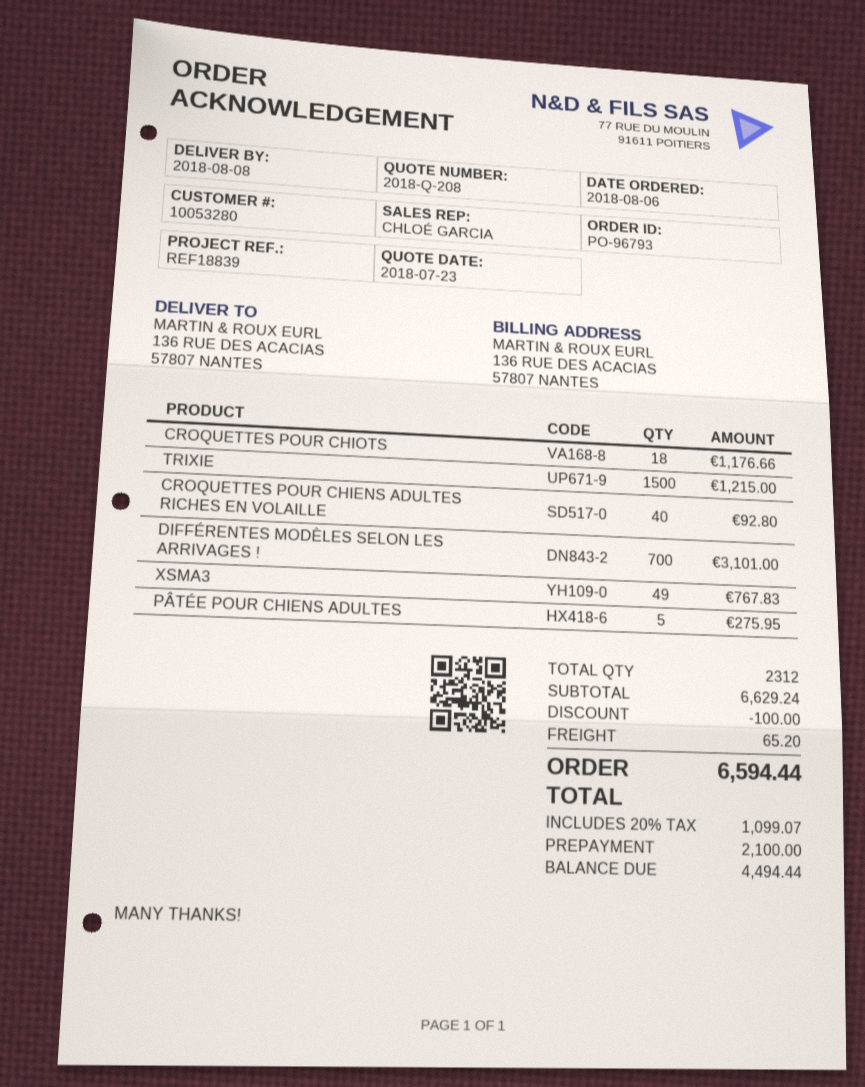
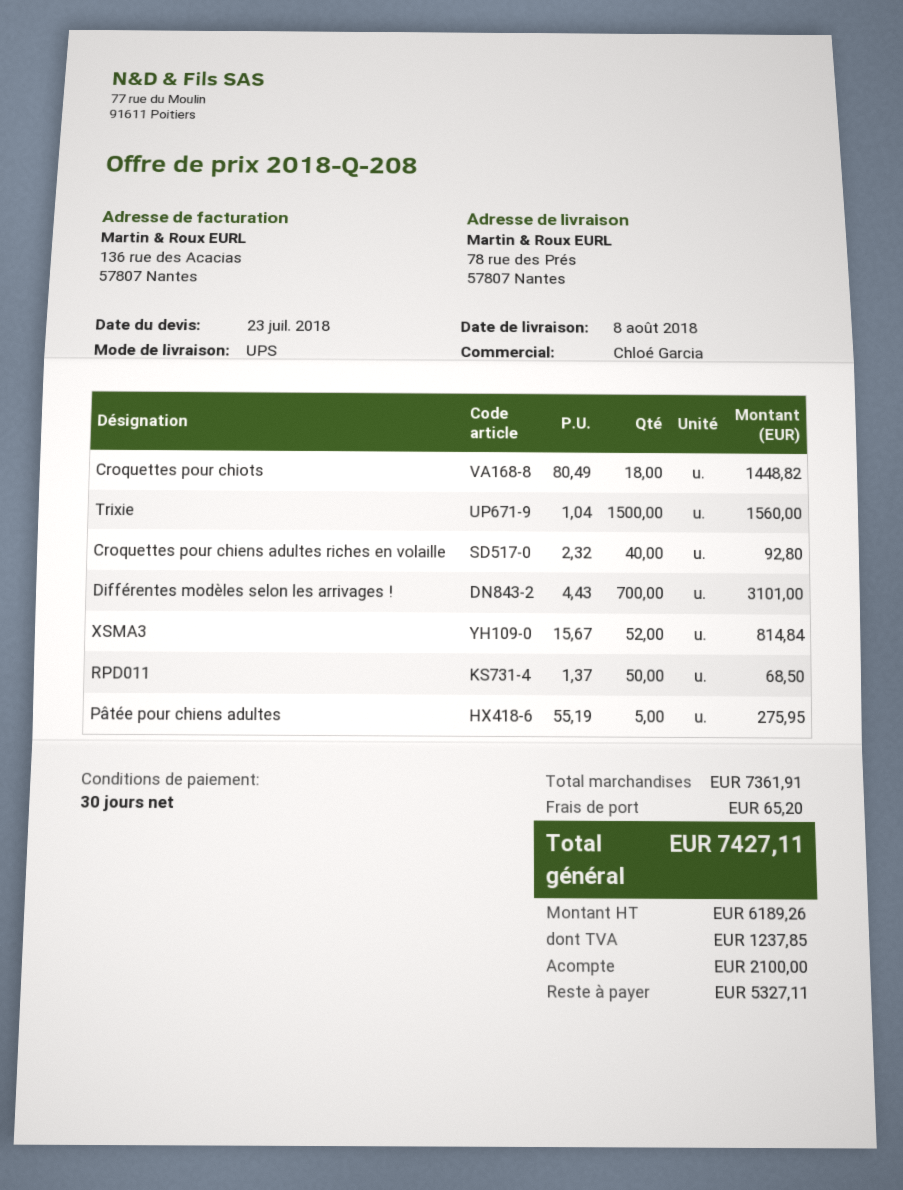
ship to: 136 RUE DES ACACIAS, 57807 NANTES -> 78 rue des Prés, 57807 Nantes
CROQUETTES POUR CHIOTS: 18 for 1176.66 -> 18 for 1448.82
TRIXIE: 1500 for 1215.00 -> 1500 for 1560.00
XSMA3: 49 for 767.83 -> 52 for 814.84
RPD011: none -> 50 for 68.50
subtotal: 6629.24 -> 7361.91
discount: 100.00 -> none
tax: 1099.07 -> 1237.85
total: 6594.44 -> 7427.11
balance: 4494.44 -> 5327.11

